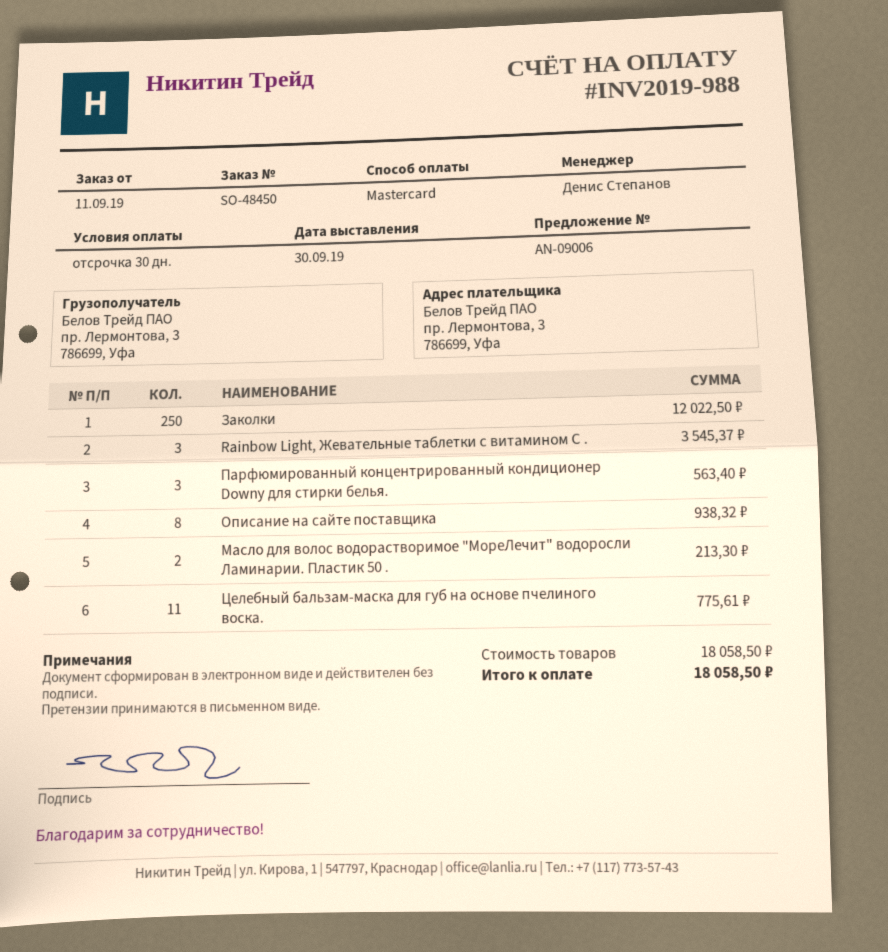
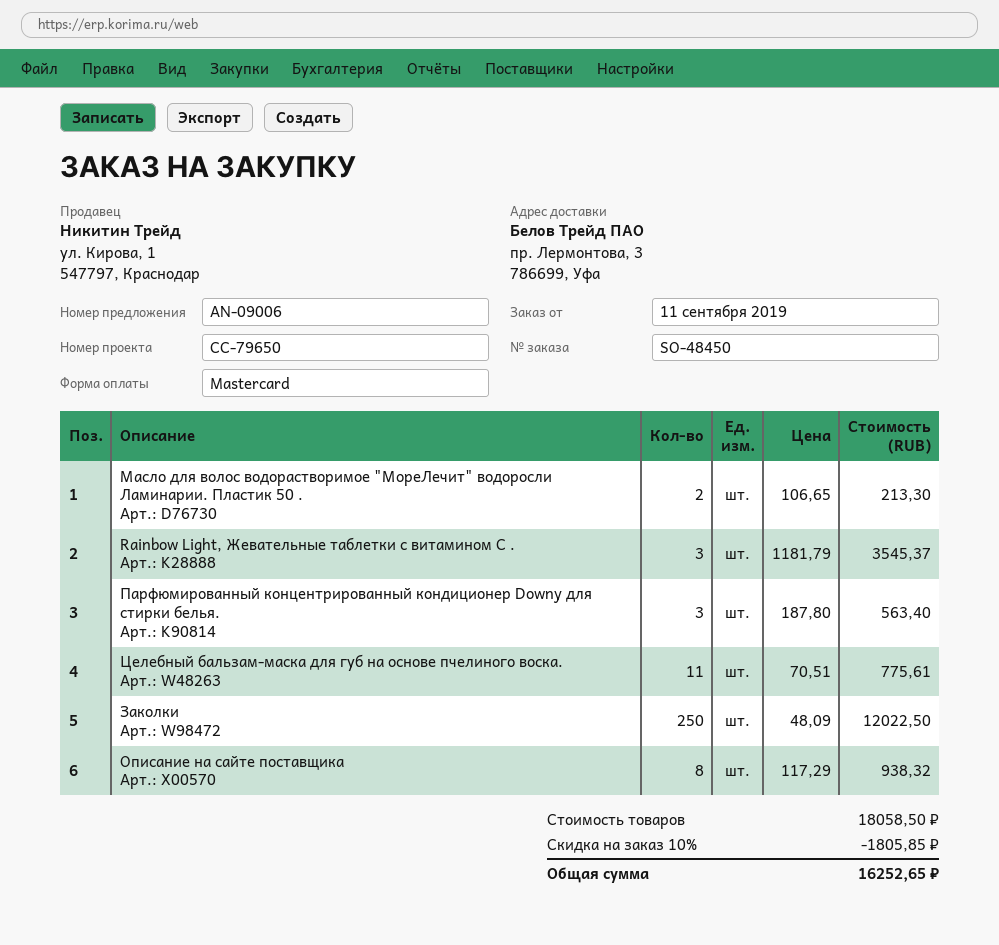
discount: none -> 10% = 1805.85
total: 18058.50 -> 16252.65

